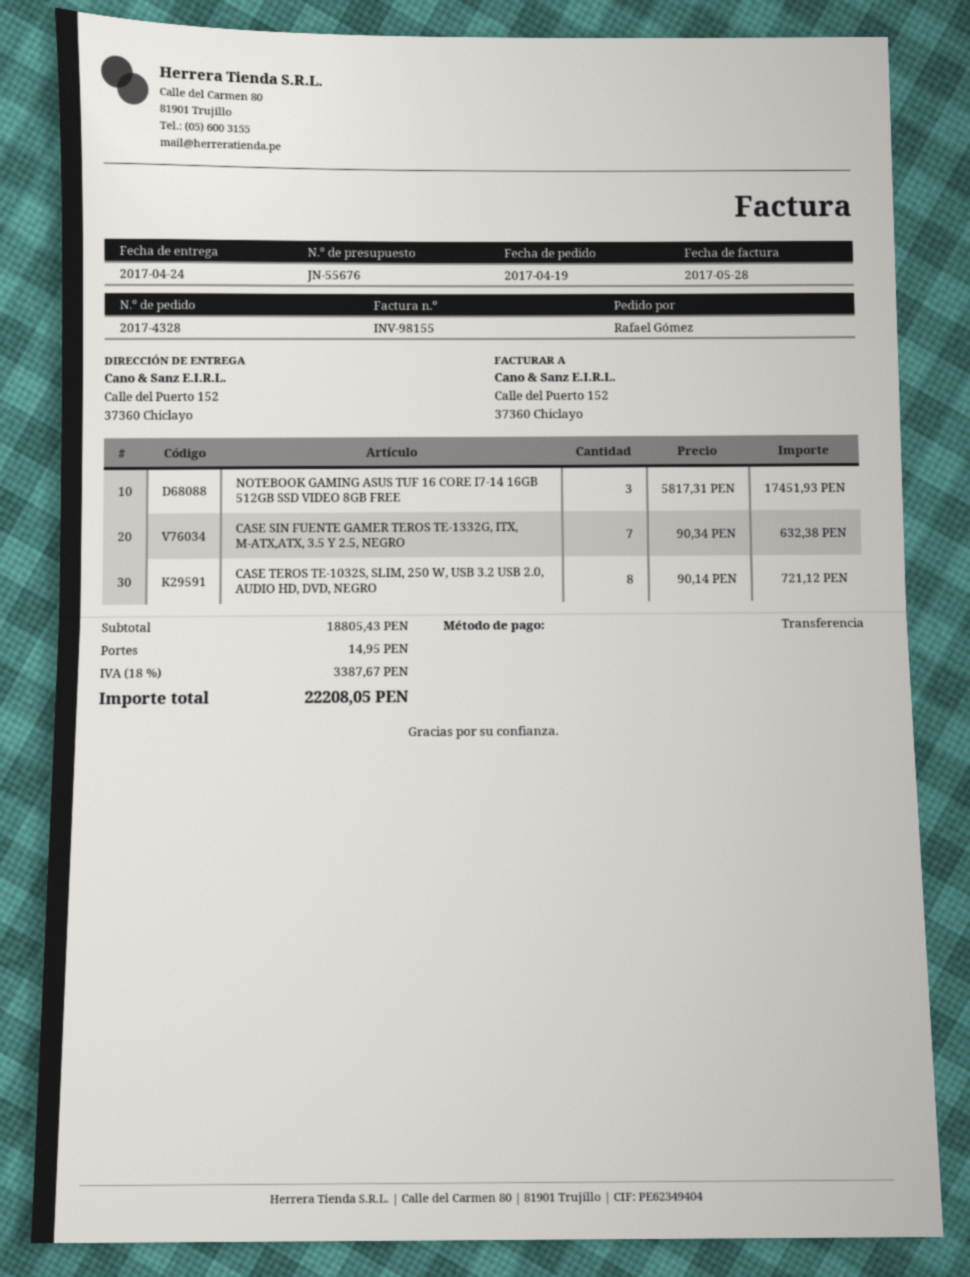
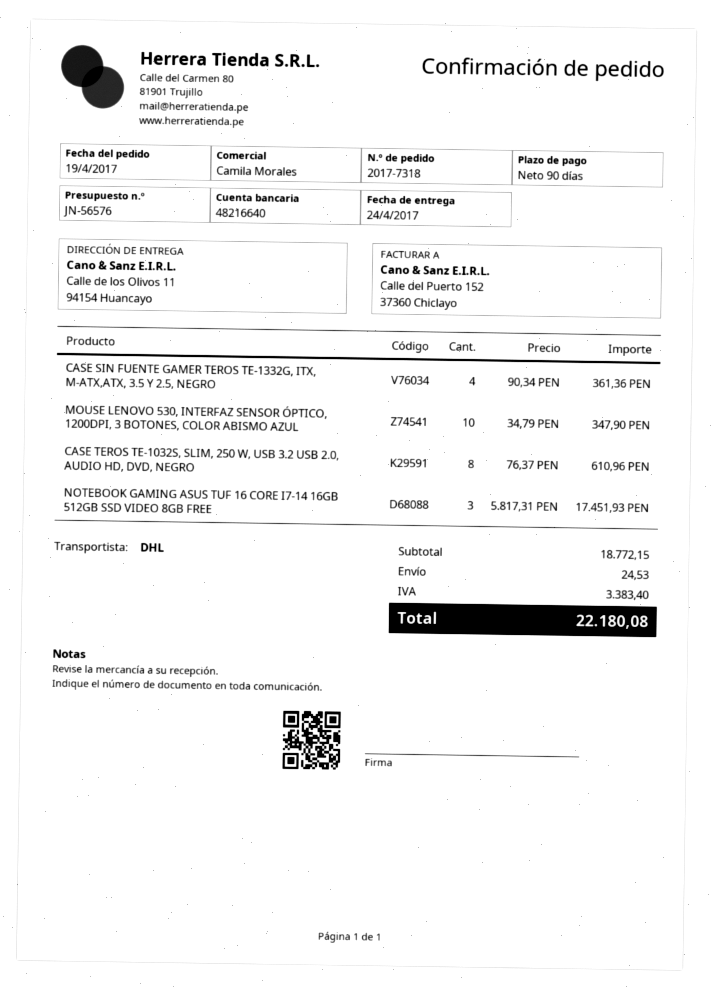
quote number: JN-55676 -> JN-56576
order number: 2017-4328 -> 2017-7318
ship to: Calle del Puerto 152, 37360 Chiclayo -> Calle de los Olivos 11, 94154 Huancayo
CASE SIN FUENTE GAMER TEROS TE-1332G, ITX, M-ATX,ATX, 3.5 Y 2.5, NEGRO: 7 x 90.34 = 632.38 -> 4 x 90.34 = 361.36
CASE TEROS TE-1032S, SLIM, 250 W, USB 3.2 USB 2.0, AUDIO HD, DVD, NEGRO: 8 x 90.14 = 721.12 -> 8 x 76.37 = 610.96
MOUSE LENOVO 530, INTERFAZ SENSOR ÓPTICO, 1200DPI, 3 BOTONES, COLOR ABISMO AZUL: none -> 10 x 34.79 = 347.90
subtotal: 18805.43 -> 18772.15
shipping: 14.95 -> 24.53
tax: 3387.67 -> 3383.40
total: 22208.05 -> 22180.08

